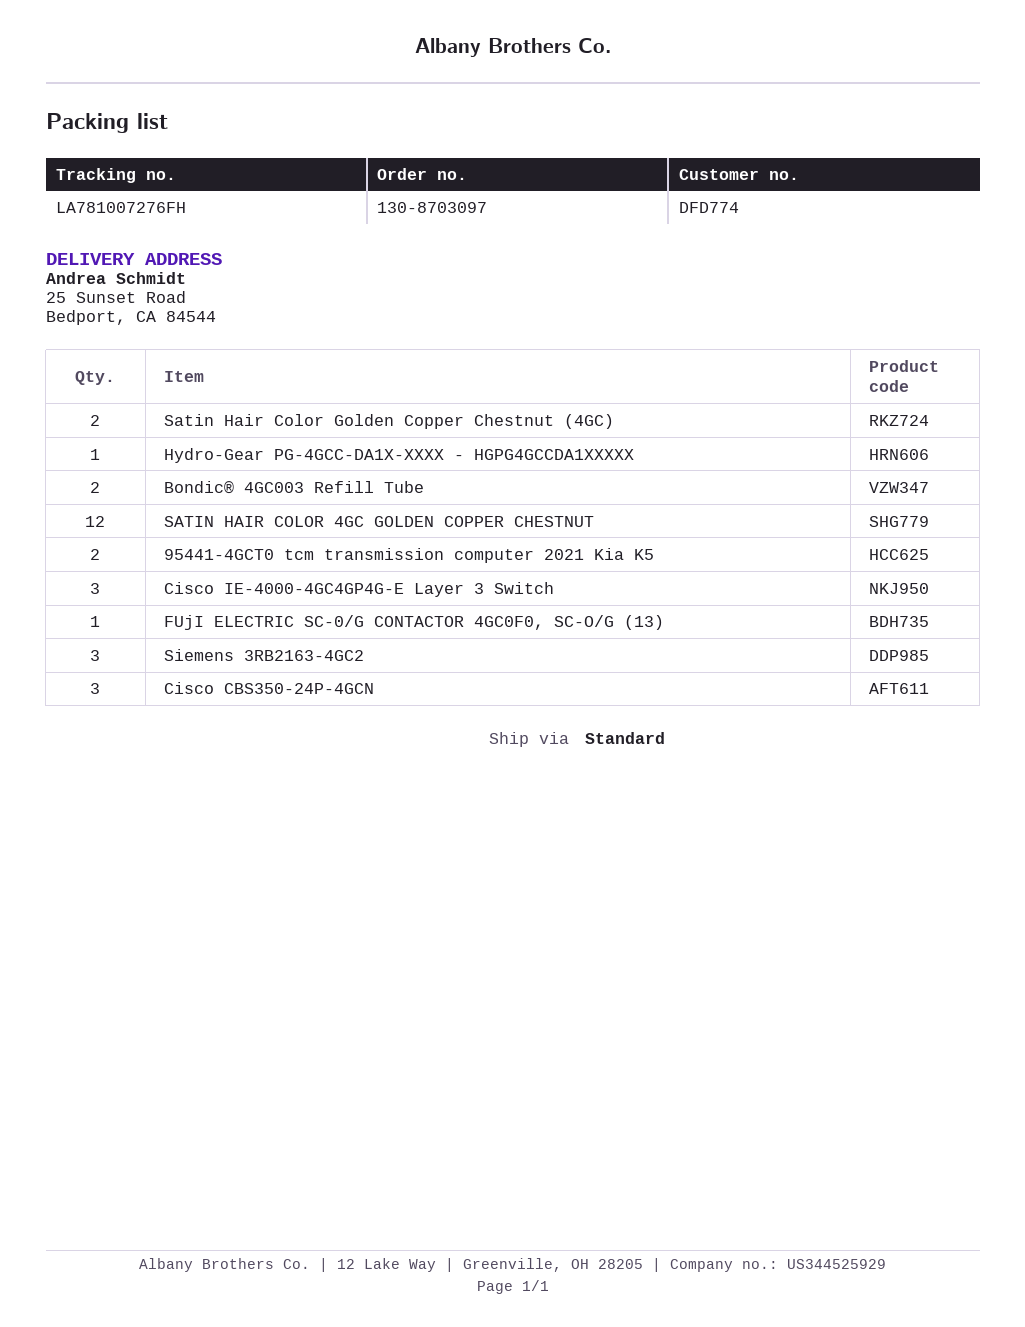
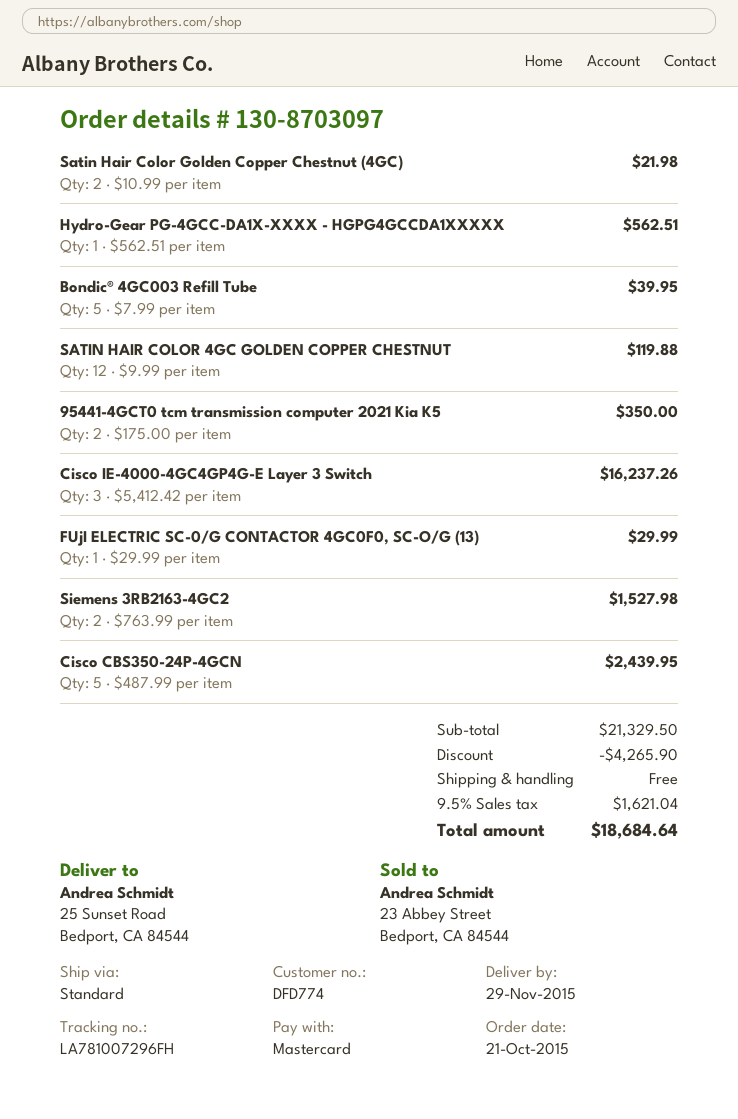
tracking number: LA781007276FH -> LA781007296FH
Bondic® 4GC003 Refill Tube: 2 -> 5
Siemens 3RB2163-4GC2: 3 -> 2
Cisco CBS350-24P-4GCN: 3 -> 5

